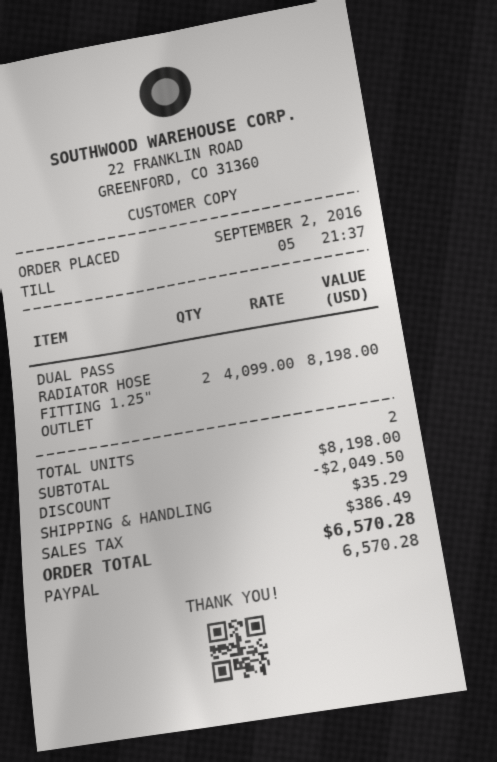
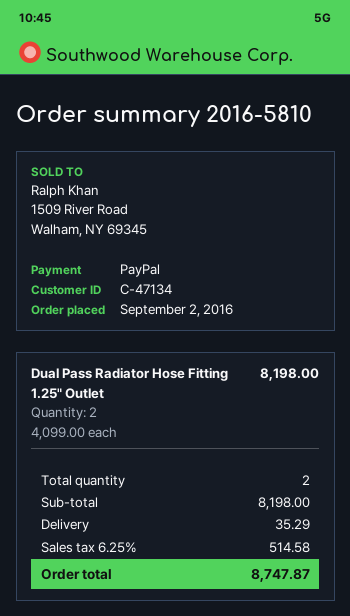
discount: 2049.50 -> none
tax: 386.49 -> 514.58
total: 6570.28 -> 8747.87

